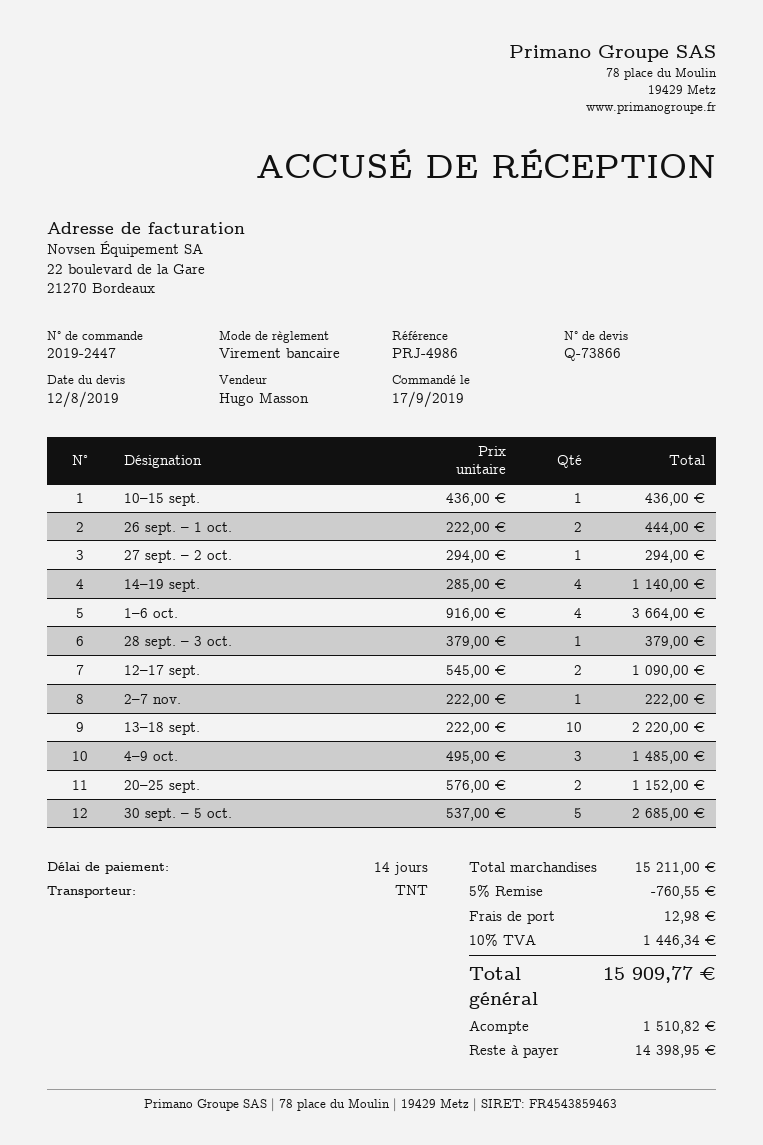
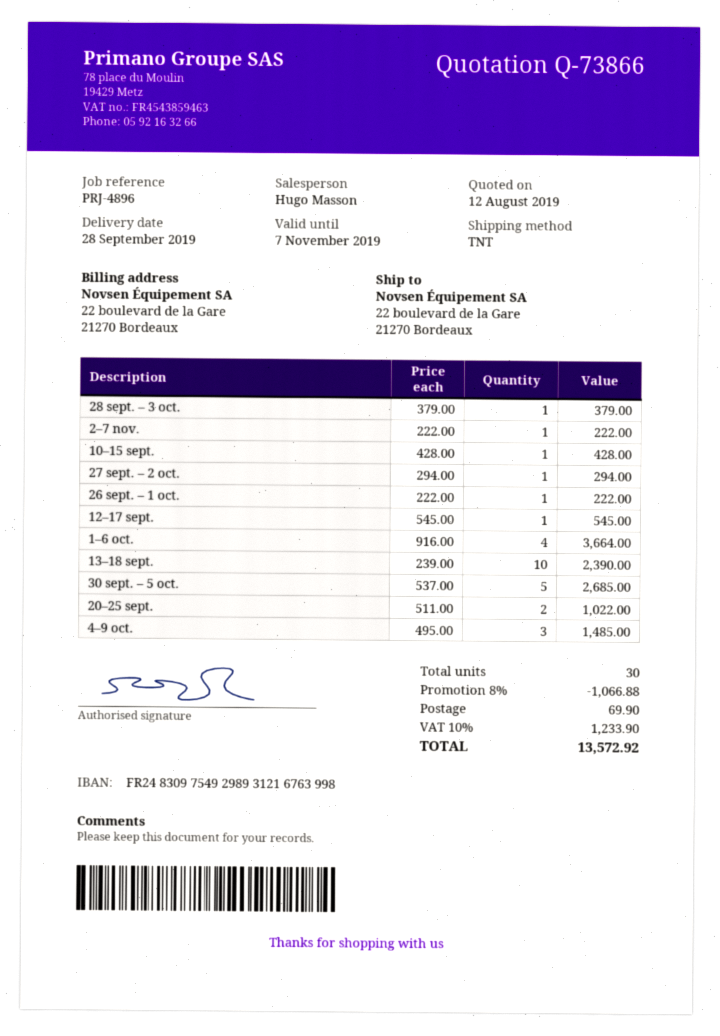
reference: PRJ-4986 -> PRJ-4896
10–15 sept.: 1 x 436.00 = 436.00 -> 1 x 428.00 = 428.00
26 sept. – 1 oct.: 2 x 222.00 = 444.00 -> 1 x 222.00 = 222.00
14–19 sept.: 4 x 285.00 = 1140.00 -> none
12–17 sept.: 2 x 545.00 = 1090.00 -> 1 x 545.00 = 545.00
13–18 sept.: 10 x 222.00 = 2220.00 -> 10 x 239.00 = 2390.00
20–25 sept.: 2 x 576.00 = 1152.00 -> 2 x 511.00 = 1022.00
discount: 5% = 760.55 -> 8% = 1066.88
shipping: 12.98 -> 69.90
tax: 10% = 1446.34 -> 10% = 1233.90
total: 15909.77 -> 13572.92

